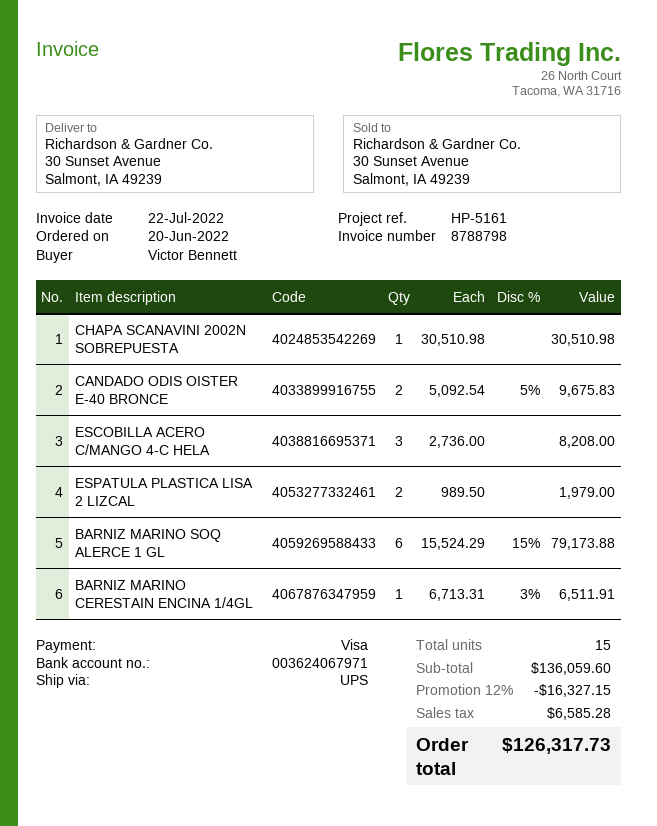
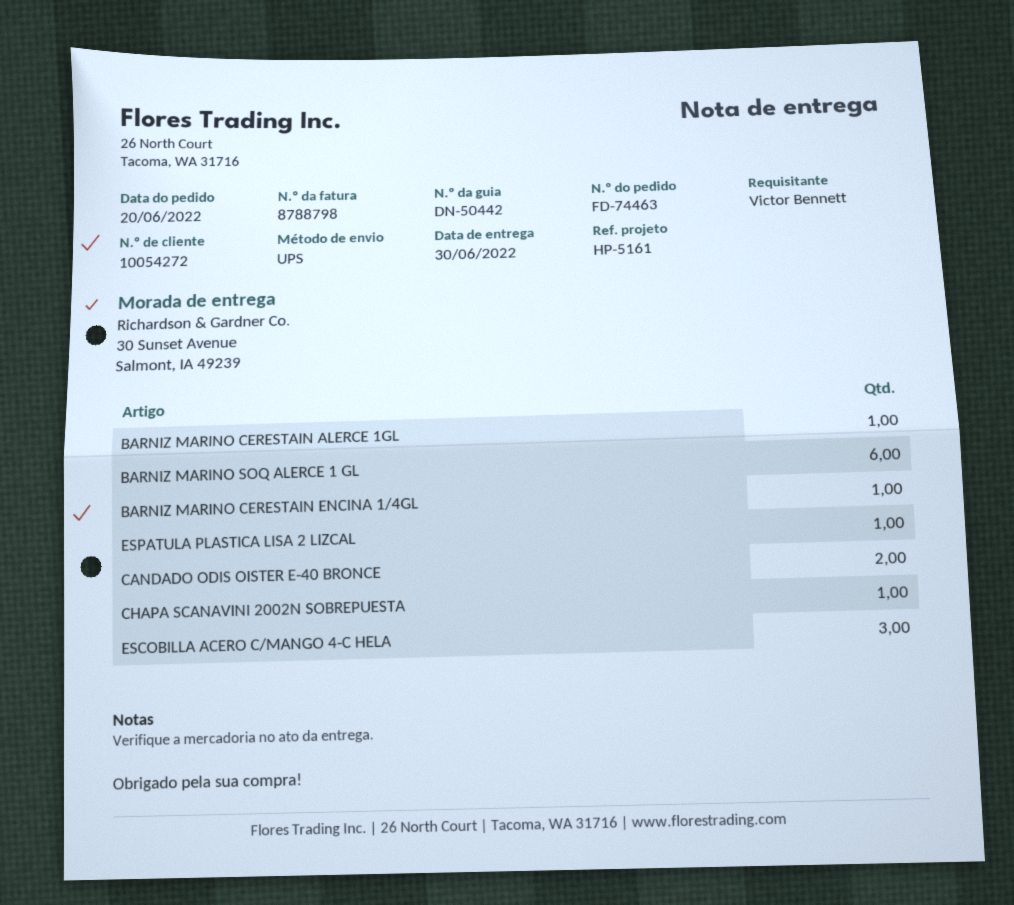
ESPATULA PLASTICA LISA 2 LIZCAL: 2 -> 1
BARNIZ MARINO CERESTAIN ALERCE 1GL: none -> 1

